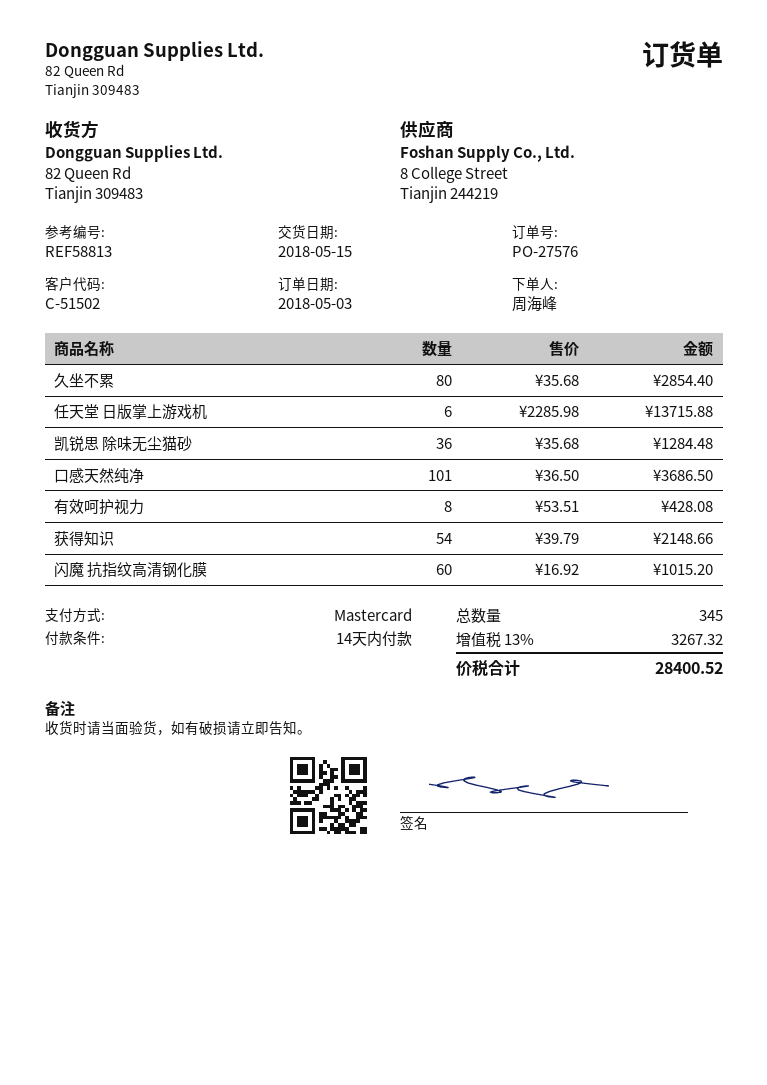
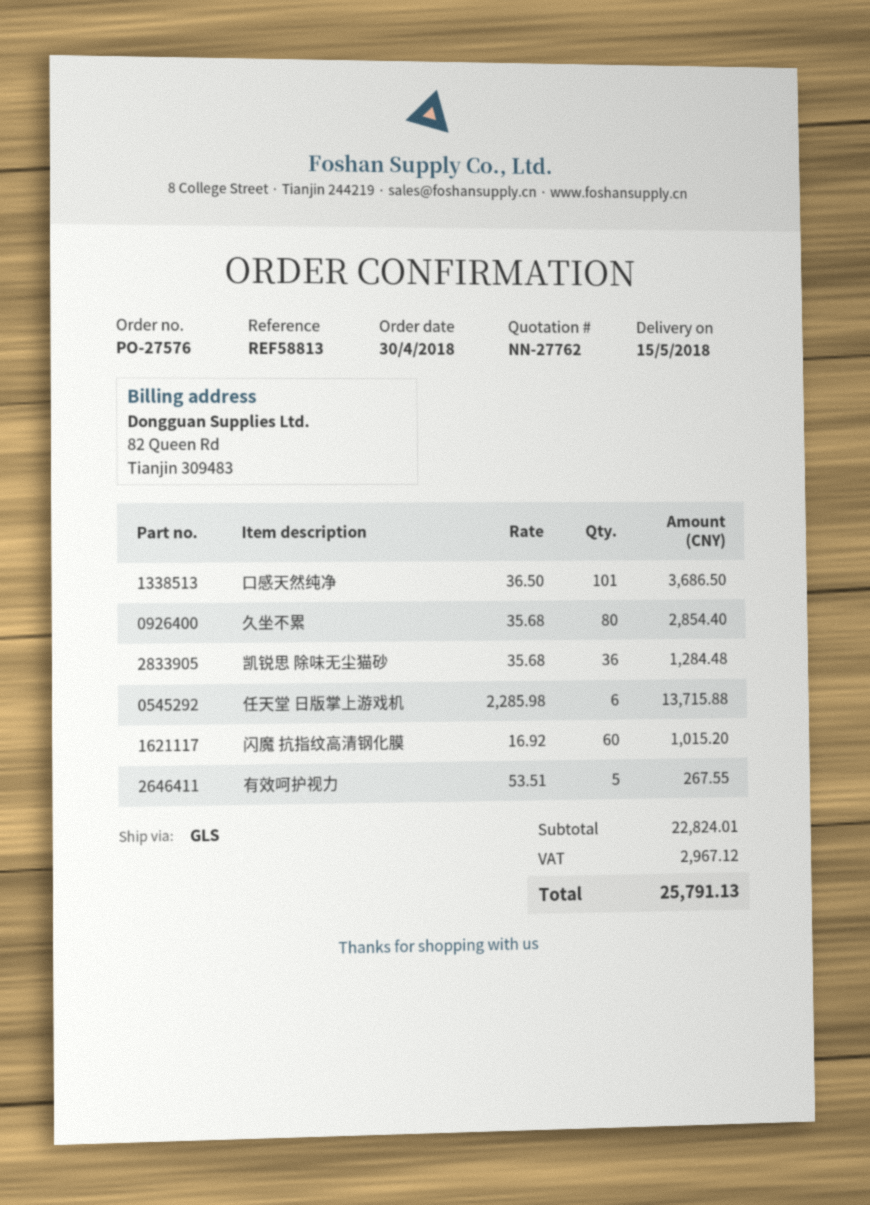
order date: 2018-05-03 -> 2018-04-30
有效呵护视力: 8 x 53.51 = 428.08 -> 5 x 53.51 = 267.55
获得知识: 54 x 39.79 = 2148.66 -> none
tax: 3267.32 -> 2967.12
total: 28400.52 -> 25791.13

